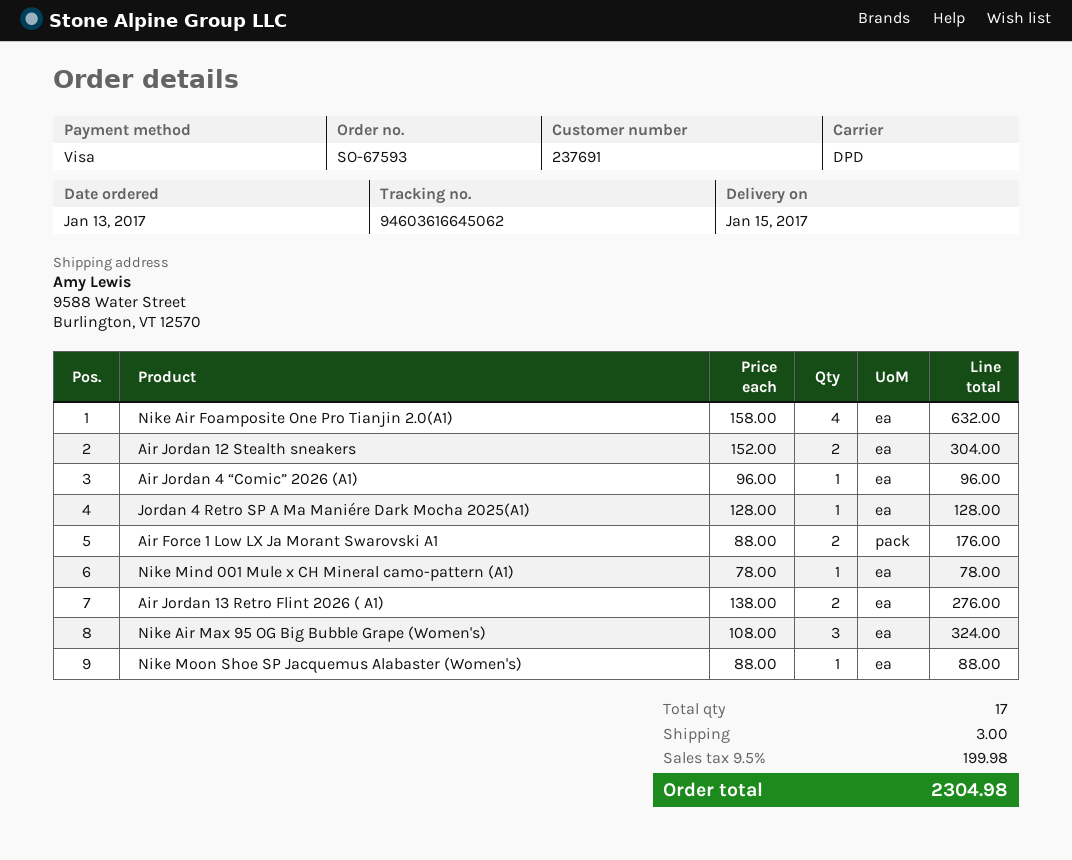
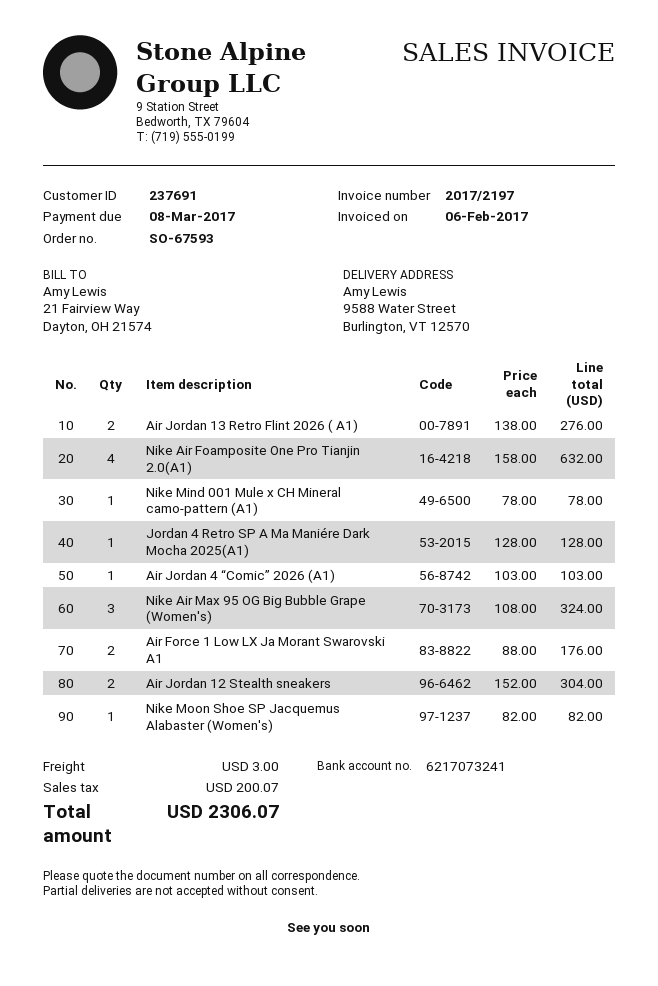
Air Jordan 4 “Comic” 2026 (A1): 1 x 96.00 = 96.00 -> 1 x 103.00 = 103.00
Nike Moon Shoe SP Jacquemus Alabaster (Women's): 1 x 88.00 = 88.00 -> 1 x 82.00 = 82.00
tax: 199.98 -> 200.07
total: 2304.98 -> 2306.07

